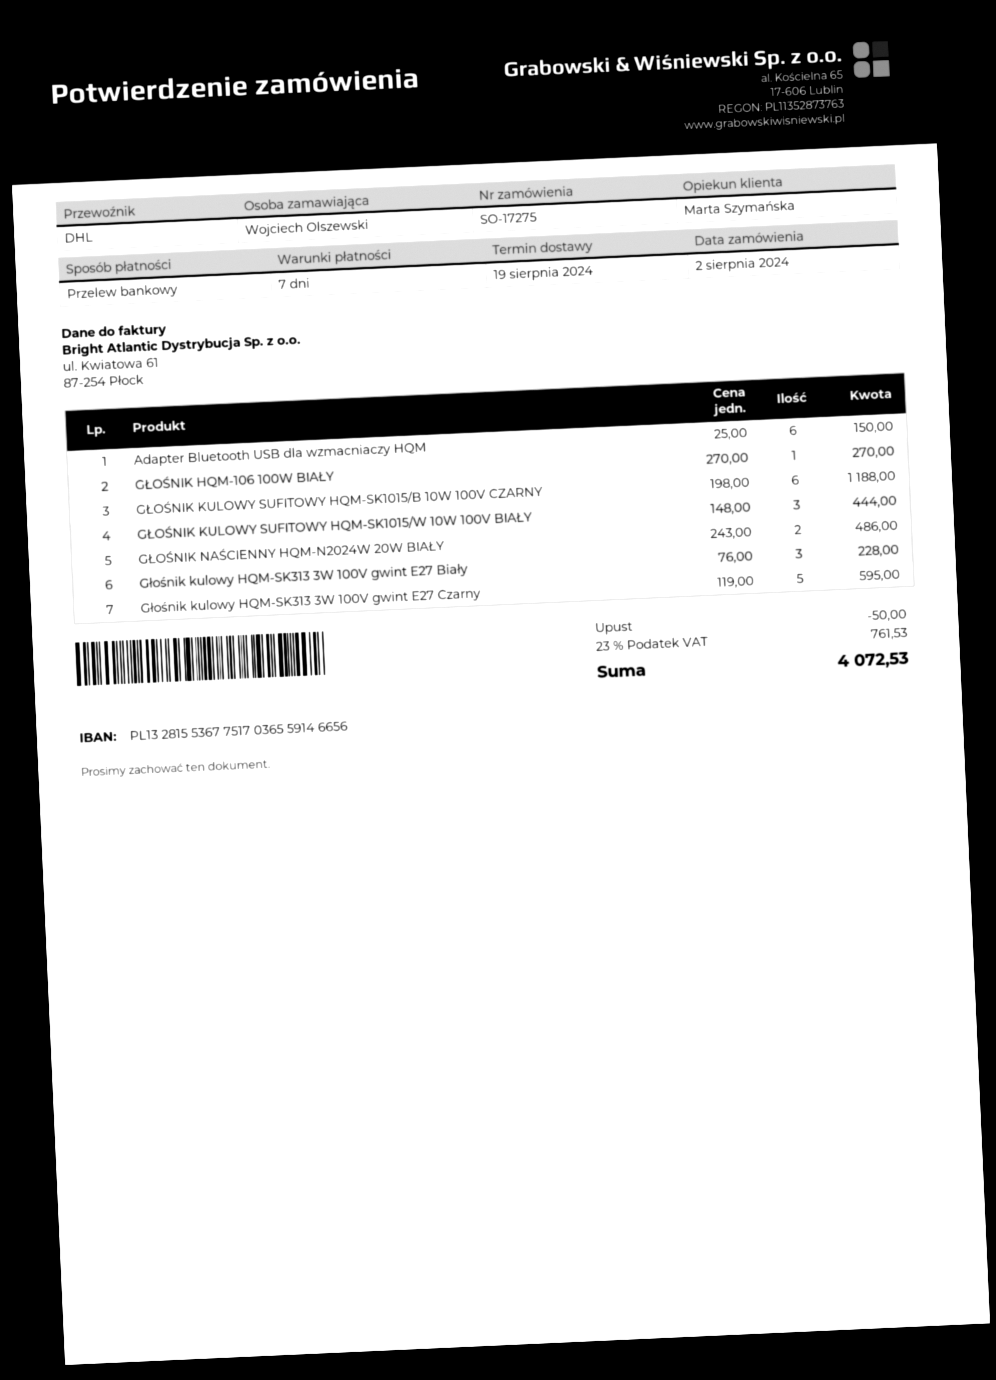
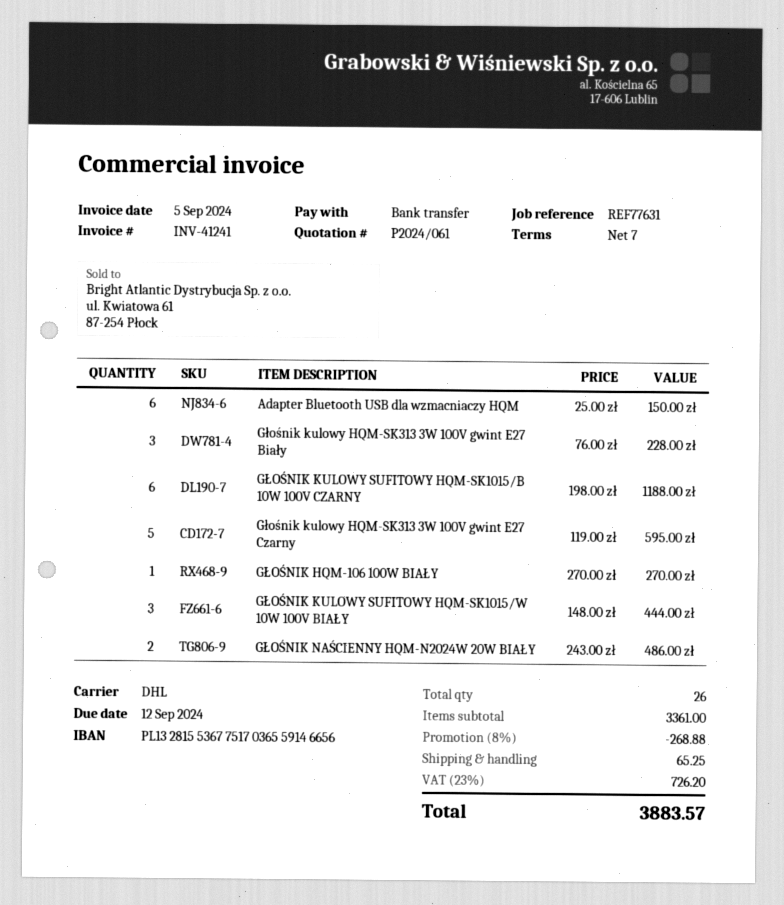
discount: 50.00 -> 268.88
shipping: none -> 65.25
tax: 23% = 761.53 -> 23% = 726.20
total: 4072.53 -> 3883.57

